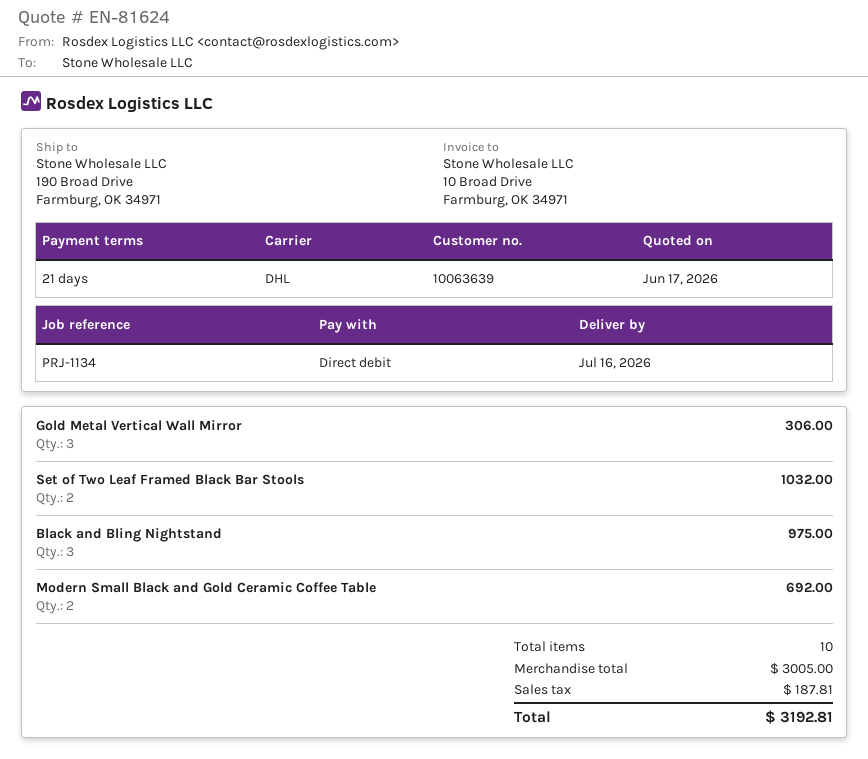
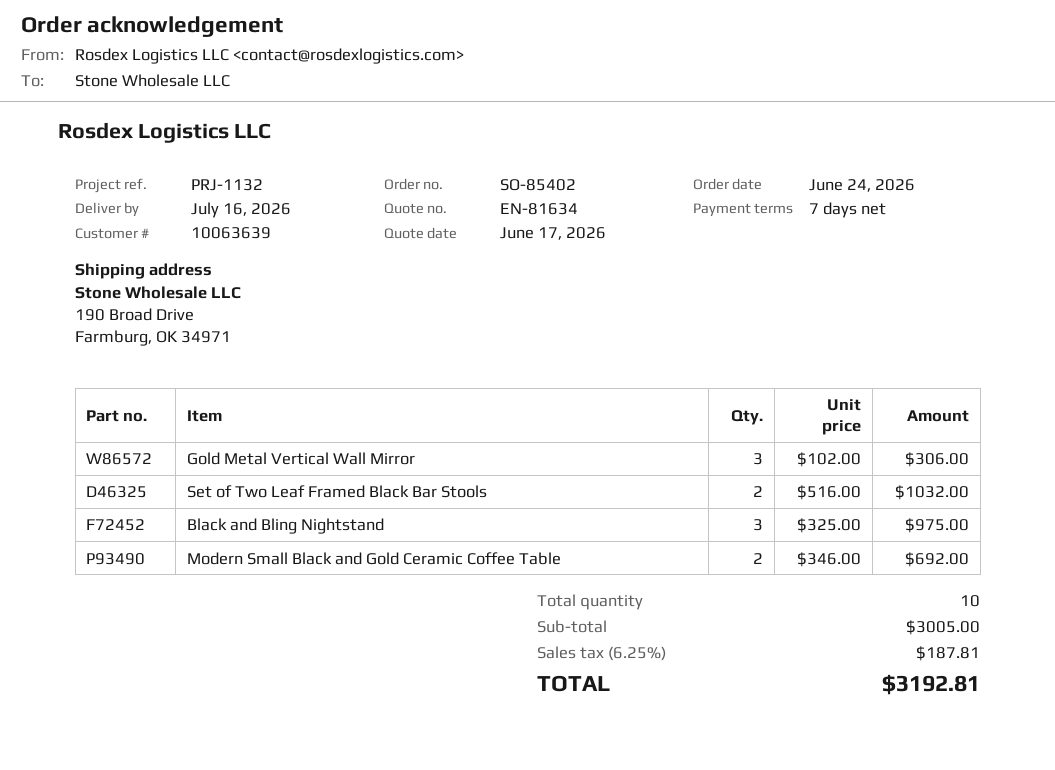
quote number: EN-81624 -> EN-81634
payment terms: 21 days -> 7 days
reference: PRJ-1134 -> PRJ-1132

